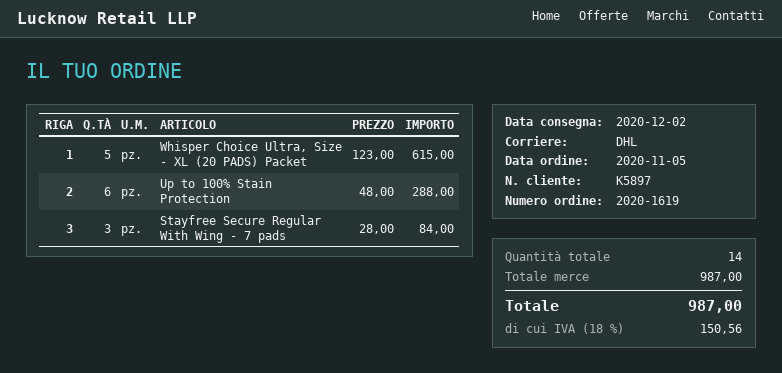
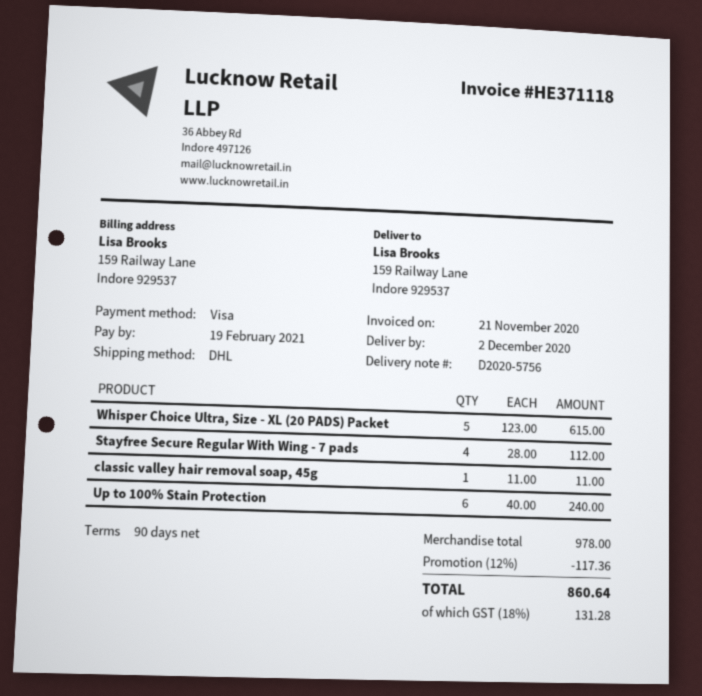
Up to 100% Stain Protection: 6 x 48.00 = 288.00 -> 6 x 40.00 = 240.00
Stayfree Secure Regular With Wing - 7 pads: 3 x 28.00 = 84.00 -> 4 x 28.00 = 112.00
classic valley hair removal soap, 45g: none -> 1 x 11.00 = 11.00
subtotal: 987.00 -> 978.00
discount: none -> 12% = 117.36
tax: 18% = 150.56 -> 18% = 131.28
total: 987.00 -> 860.64

